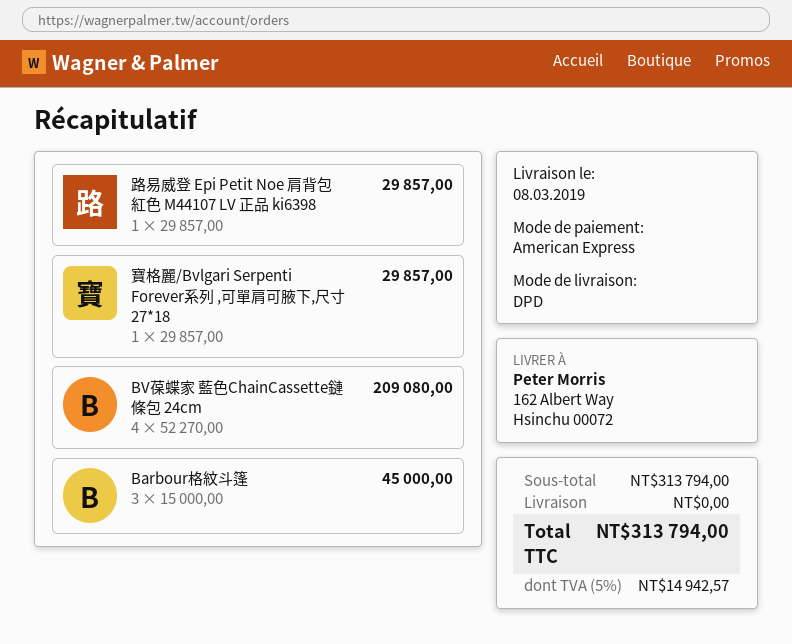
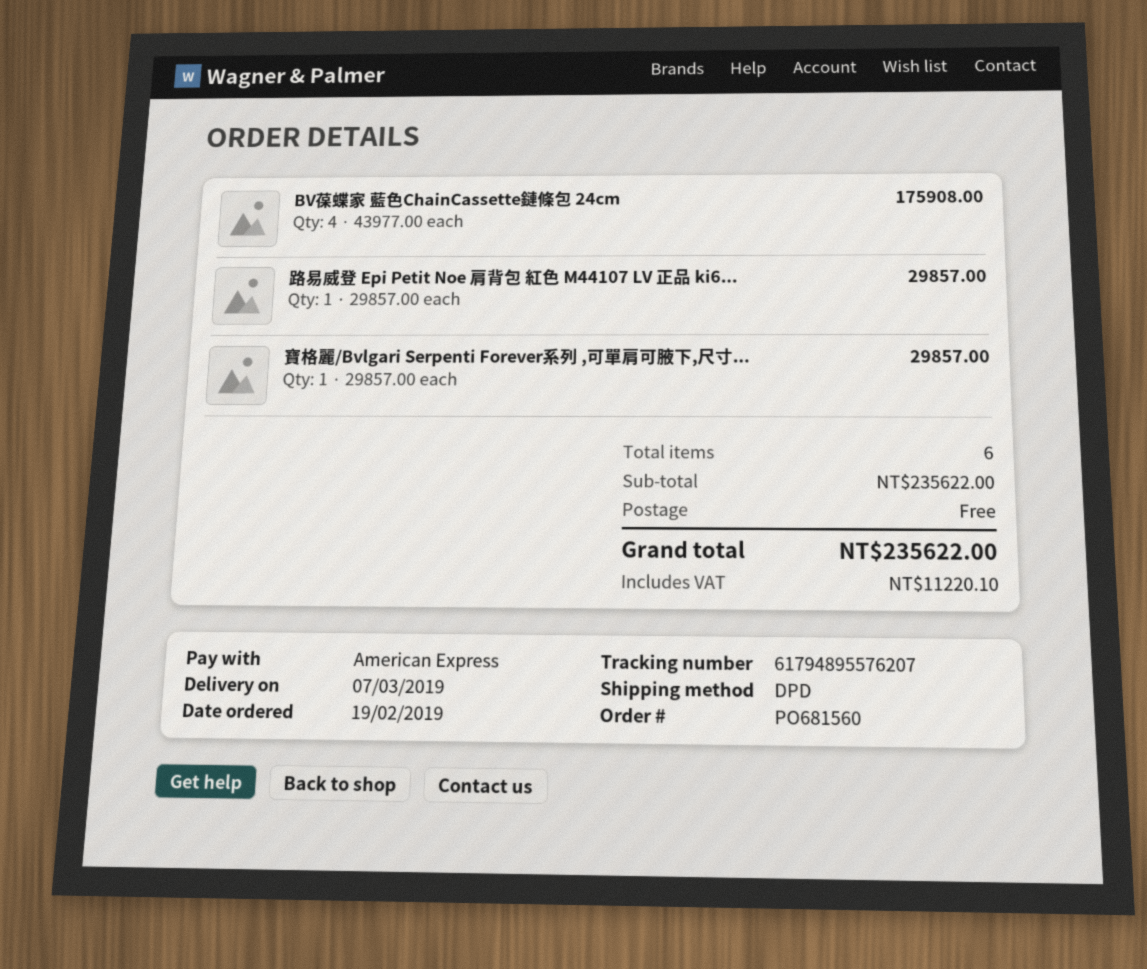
delivery date: 2019-03-08 -> 2019-03-07
BV葆蝶家 藍色ChainCassette鏈條包 24cm: 4 x 52270.00 = 209080.00 -> 4 x 43977.00 = 175908.00
Barbour格紋斗篷: 3 x 15000.00 = 45000.00 -> none
subtotal: 313794.00 -> 235622.00
tax: 14942.57 -> 11220.10
total: 313794.00 -> 235622.00

